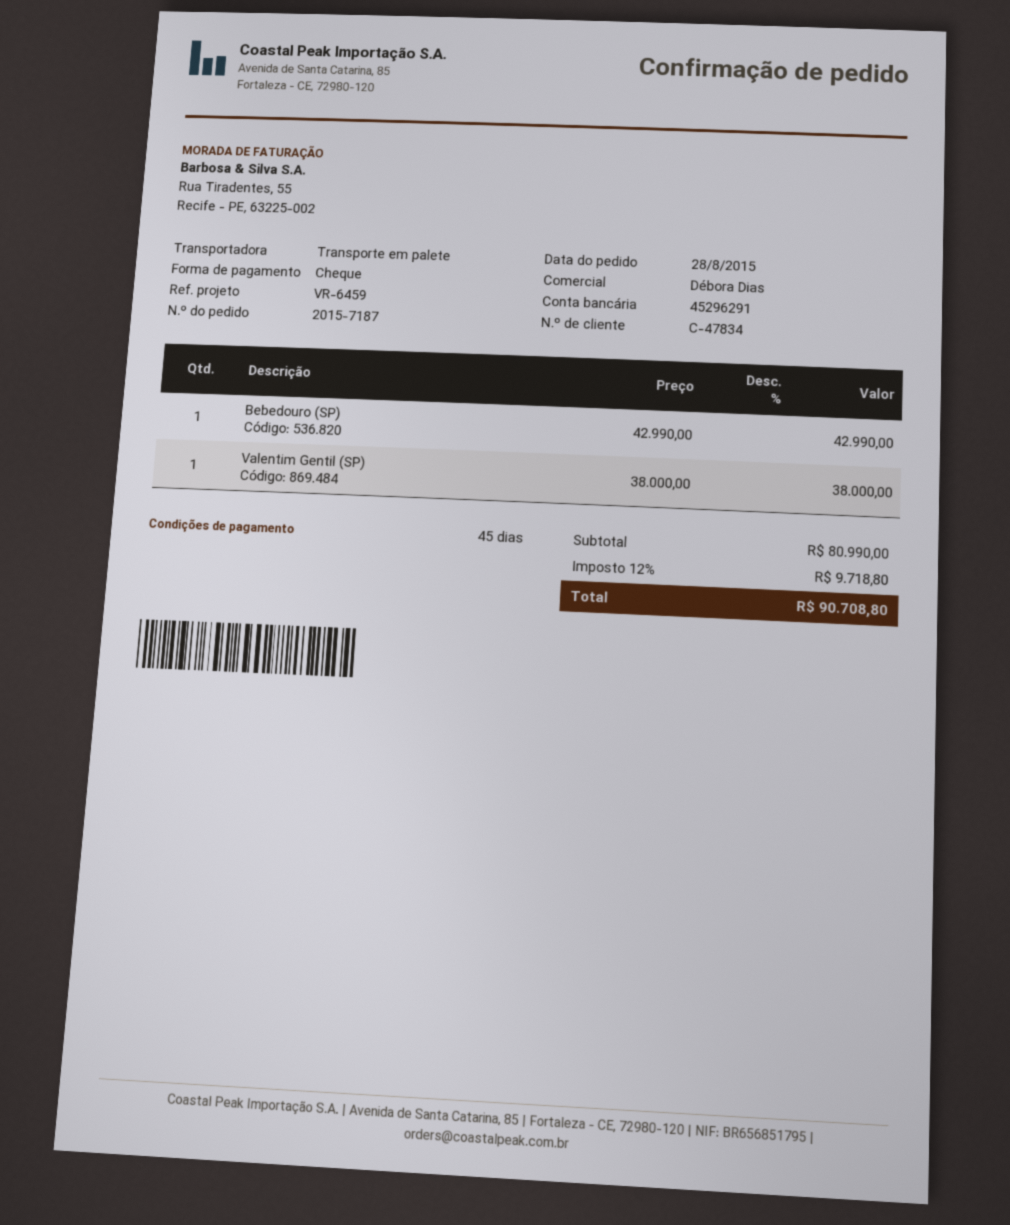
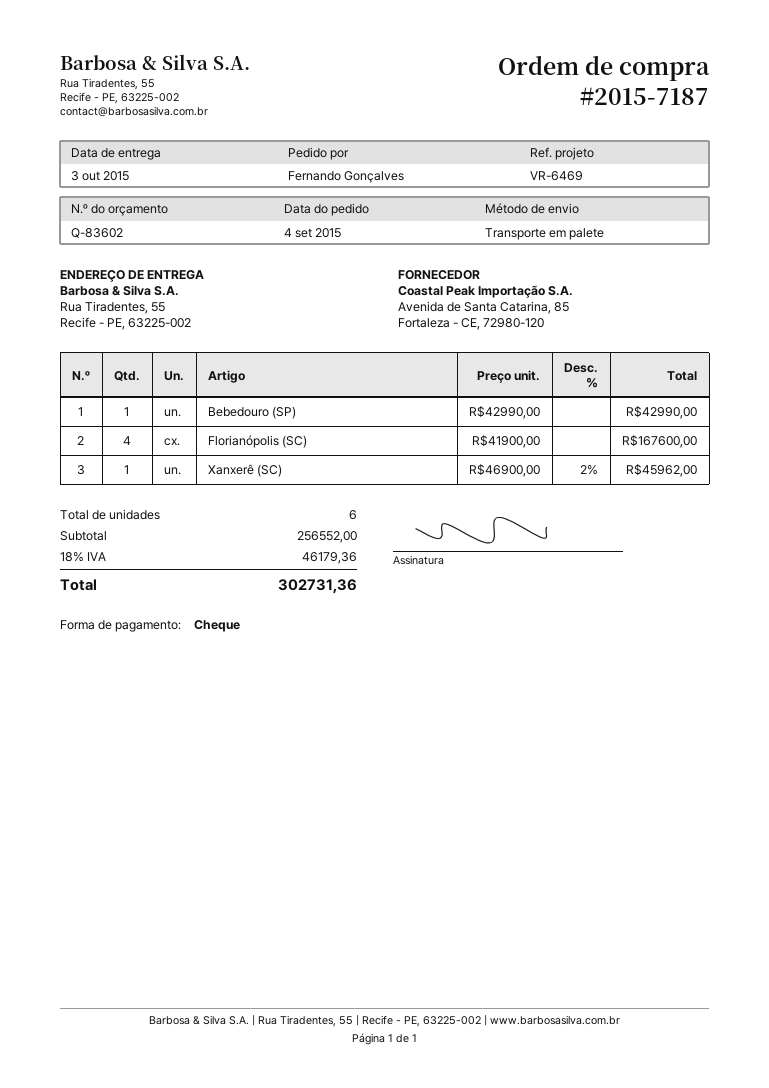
order date: 2015-08-28 -> 2015-09-04
reference: VR-6459 -> VR-6469
Valentim Gentil (SP): 1 x 38000.00 = 38000.00 -> none
Florianópolis (SC): none -> 4 x 41900.00 = 167600.00
Xanxerê (SC): none -> 1 x 46900.00 - 2% = 45962.00
subtotal: 80990.00 -> 256552.00
tax: 12% = 9718.80 -> 18% = 46179.36
total: 90708.80 -> 302731.36

